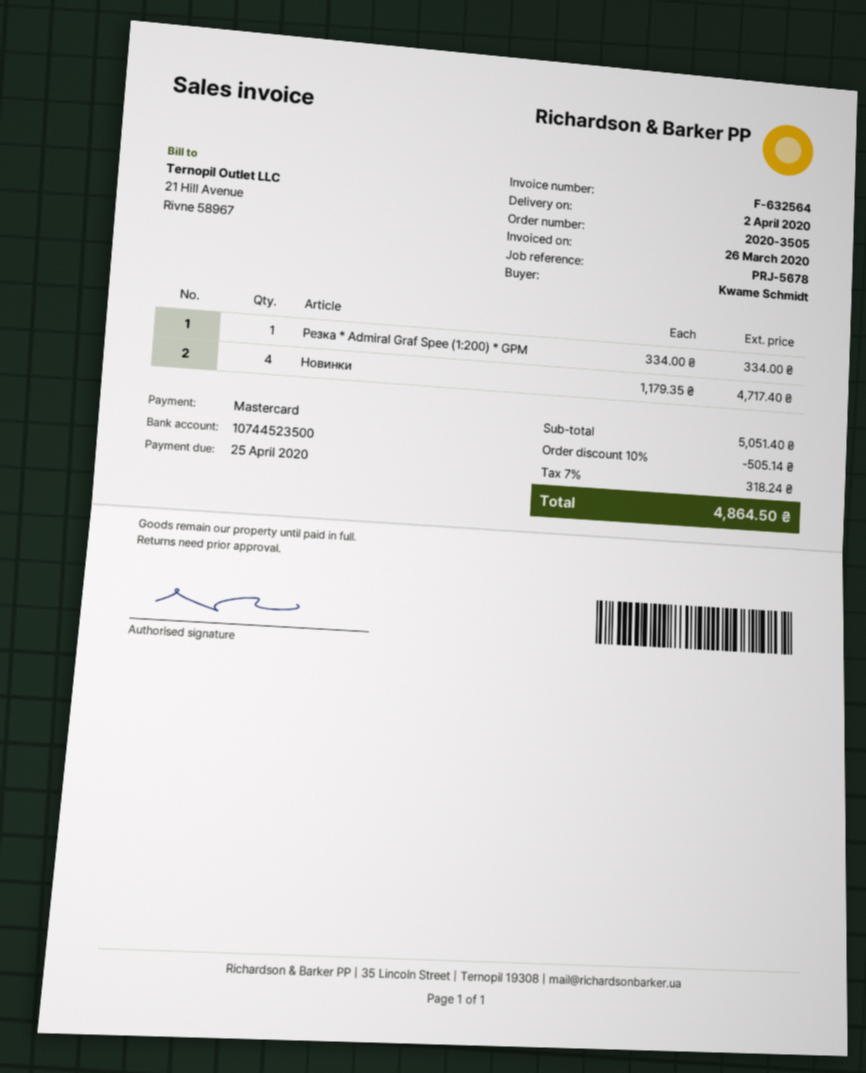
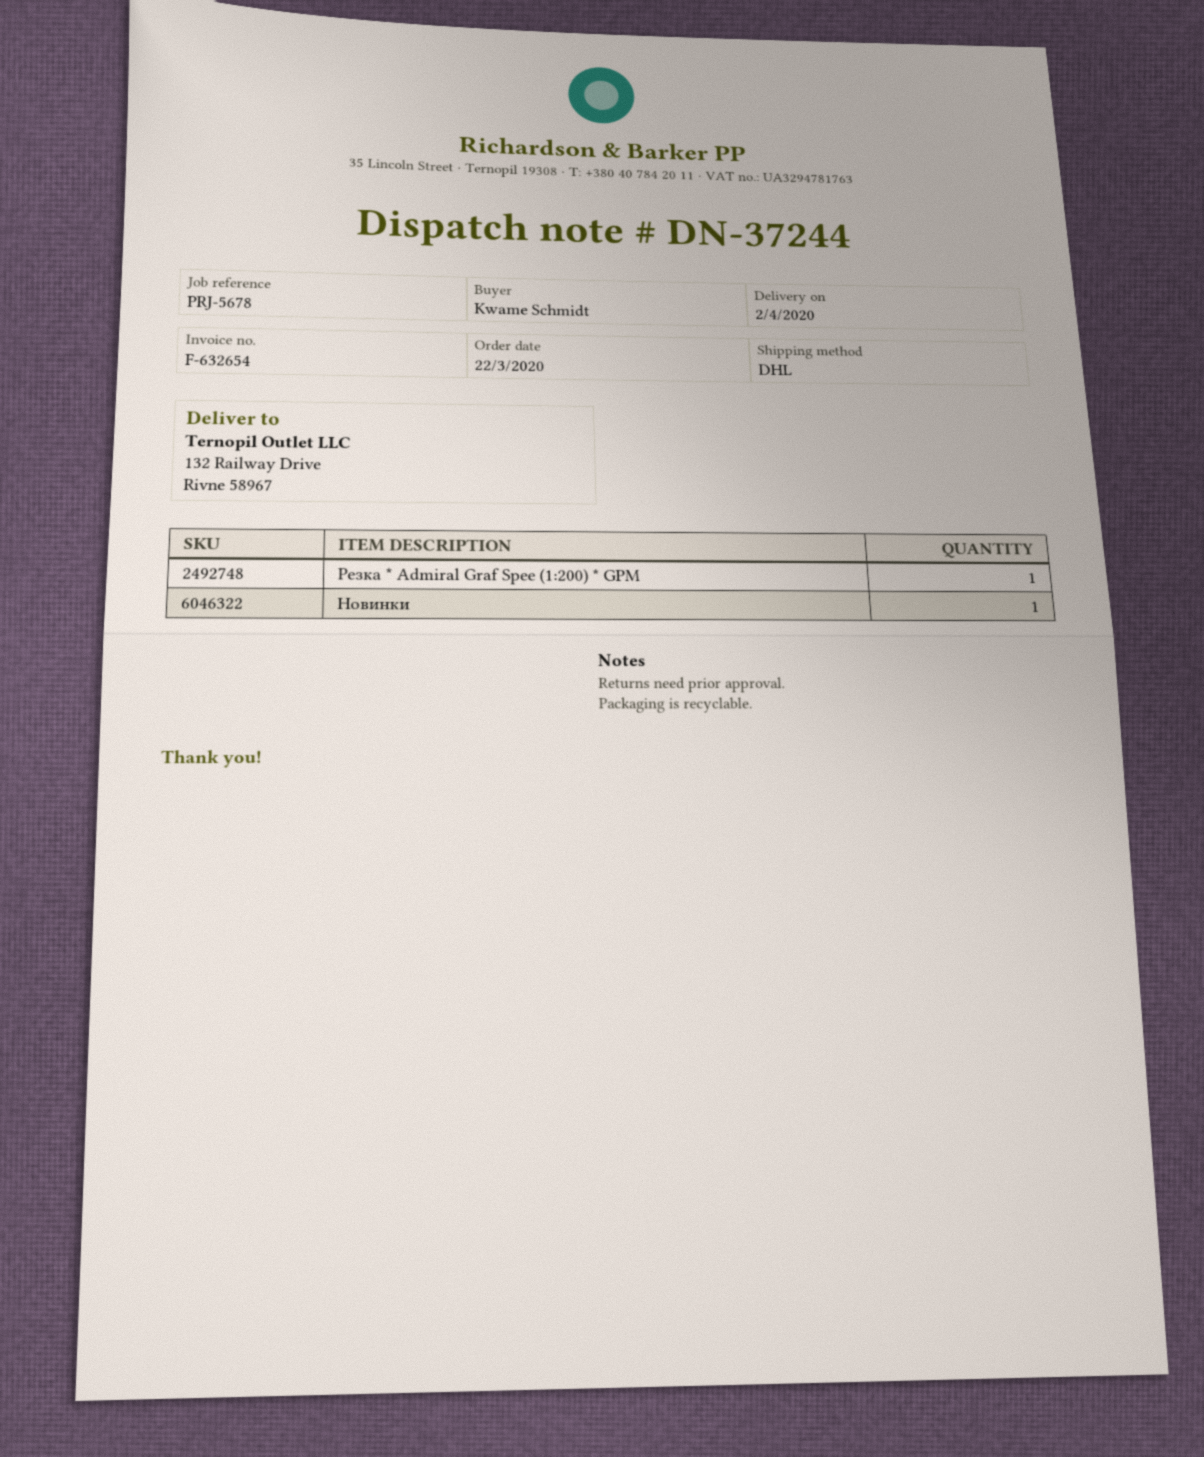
invoice number: F-632564 -> F-632654
Новинки: 4 -> 1

